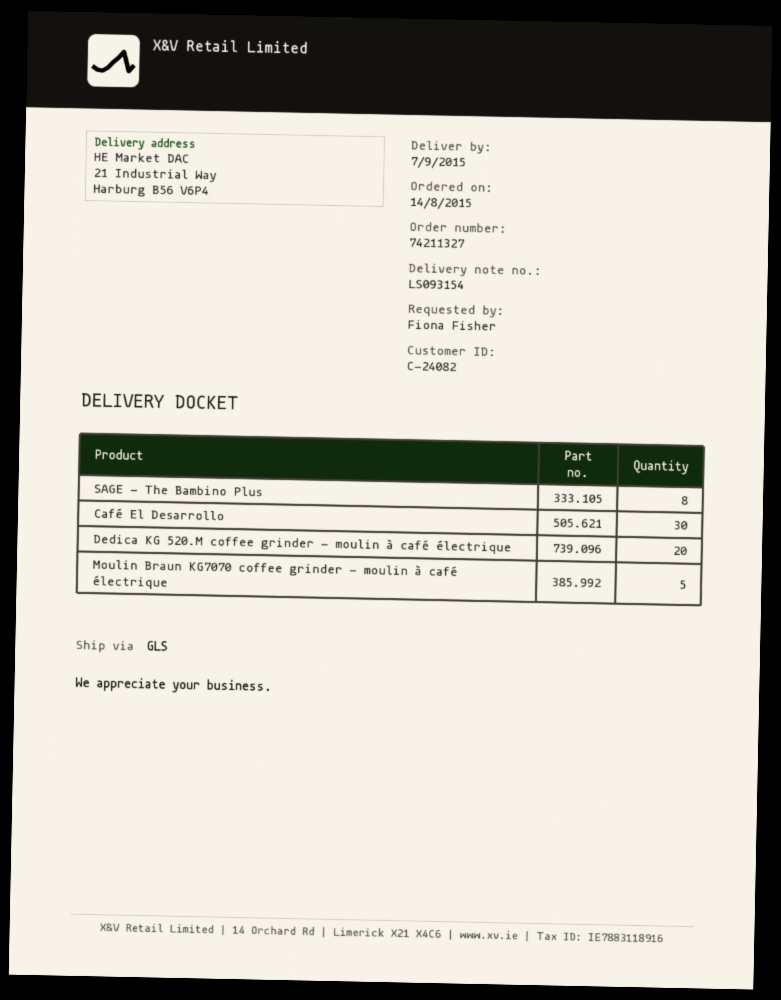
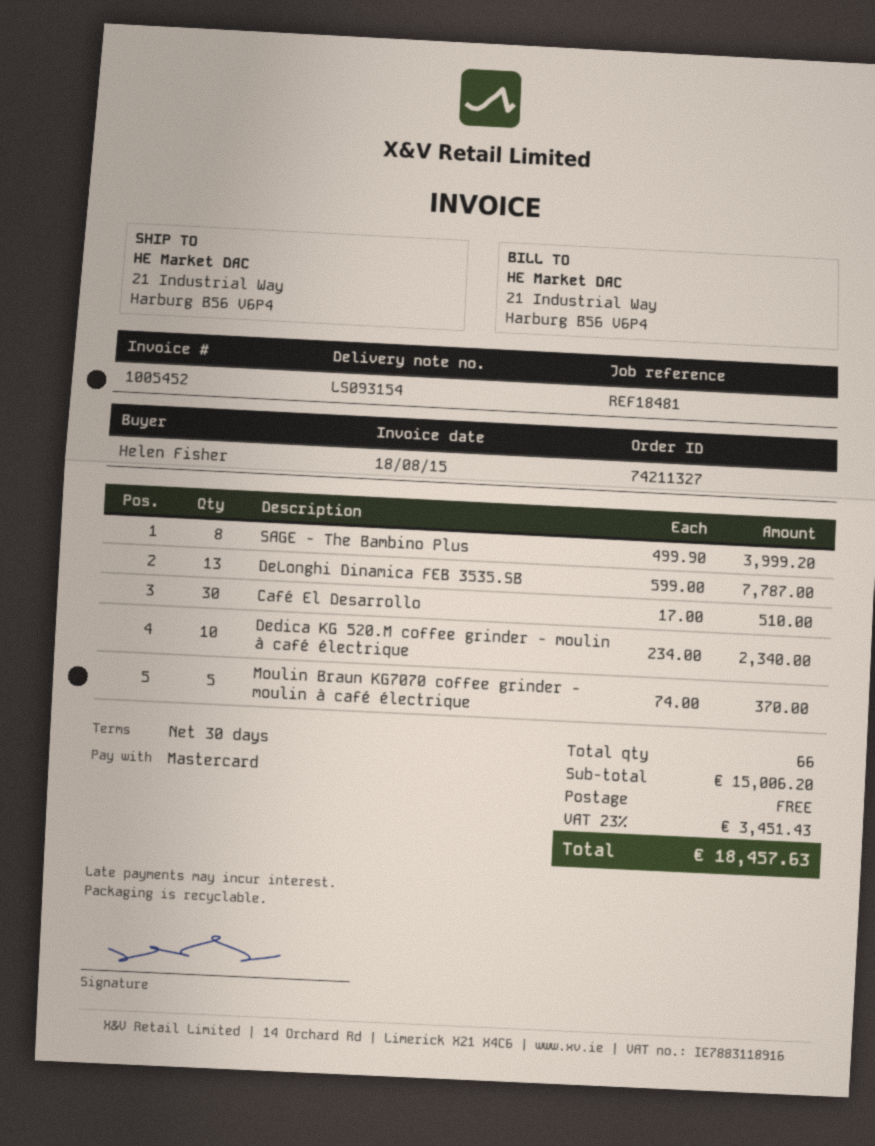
ordered by: Fiona Fisher -> Helen Fisher
Dedica KG 520.M coffee grinder - moulin à café électrique: 20 -> 10
DeLonghi Dinamica FEB 3535.SB: none -> 13

